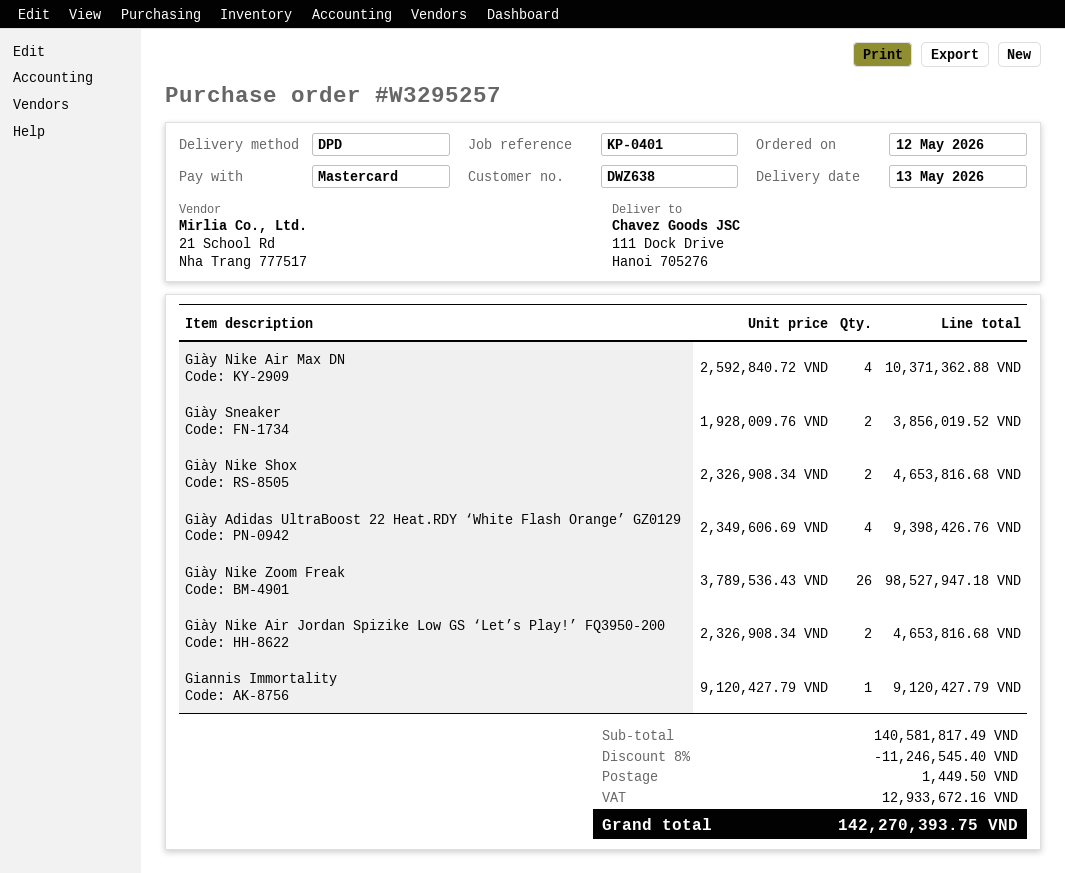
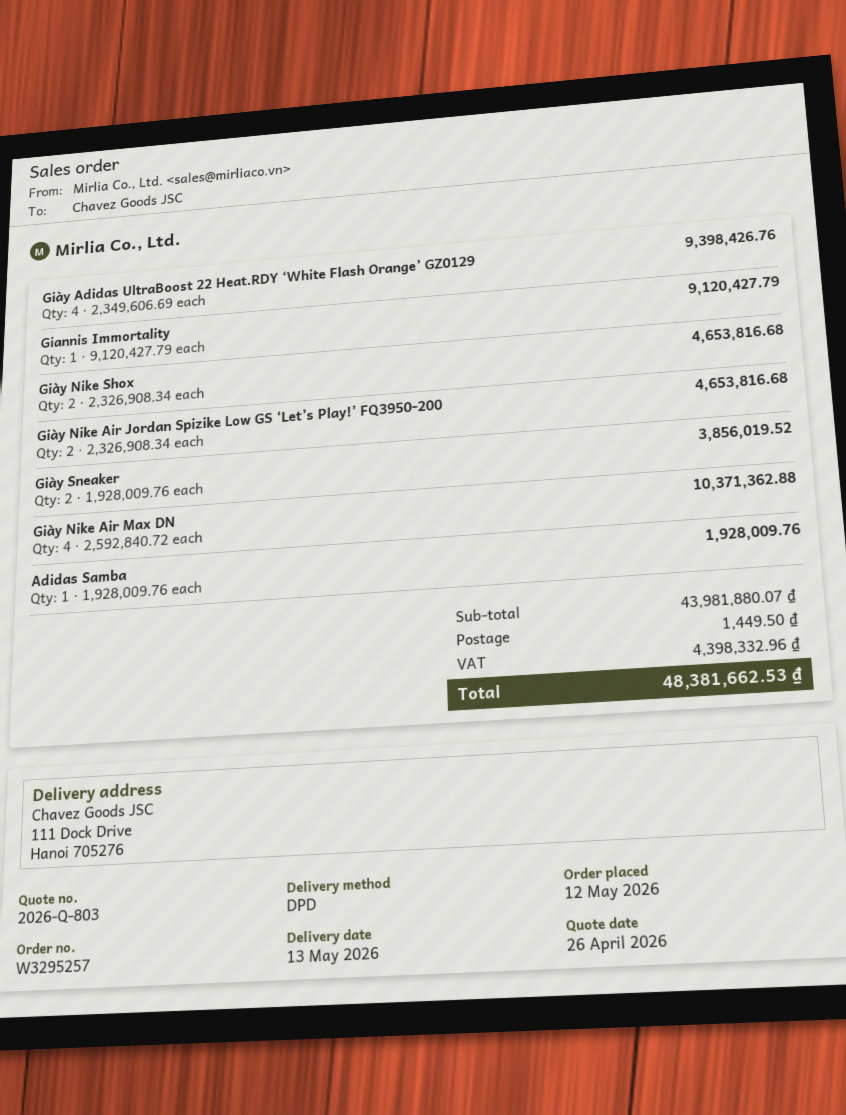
Giày Nike Zoom Freak: 26 x 3789536.43 = 98527947.18 -> none
Adidas Samba: none -> 1 x 1928009.76 = 1928009.76
subtotal: 140581817.49 -> 43981880.07
discount: 8% = 11246545.40 -> none
tax: 12933672.16 -> 4398332.96
total: 142270393.75 -> 48381662.53

